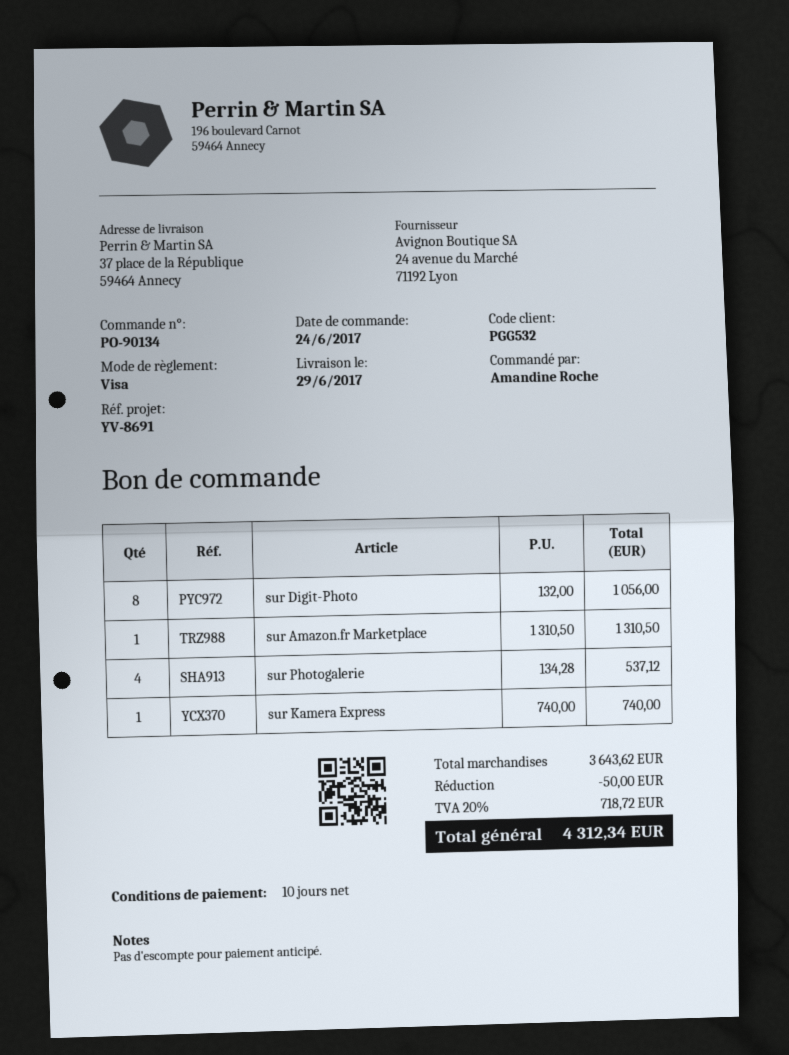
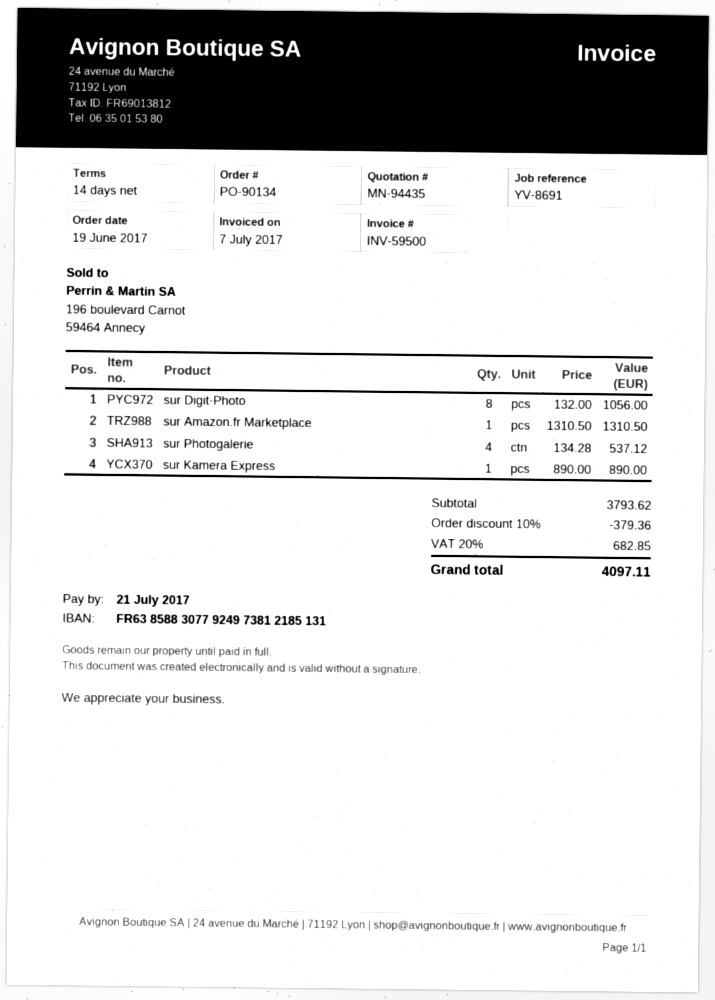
order date: 2017-06-24 -> 2017-06-19
payment terms: 10 days -> 14 days
sur Kamera Express: 1 x 740.00 = 740.00 -> 1 x 890.00 = 890.00
subtotal: 3643.62 -> 3793.62
discount: 50.00 -> 379.36
tax: 20% = 718.72 -> 20% = 682.85
total: 4312.34 -> 4097.11

